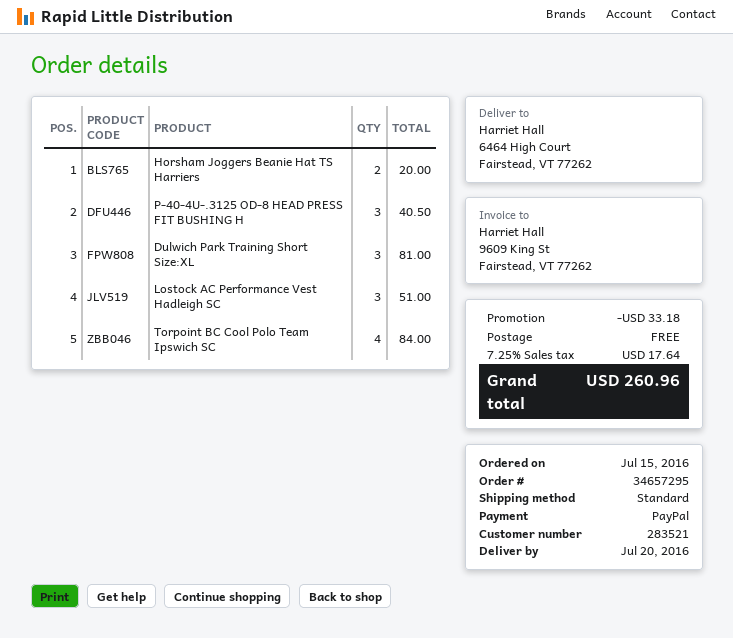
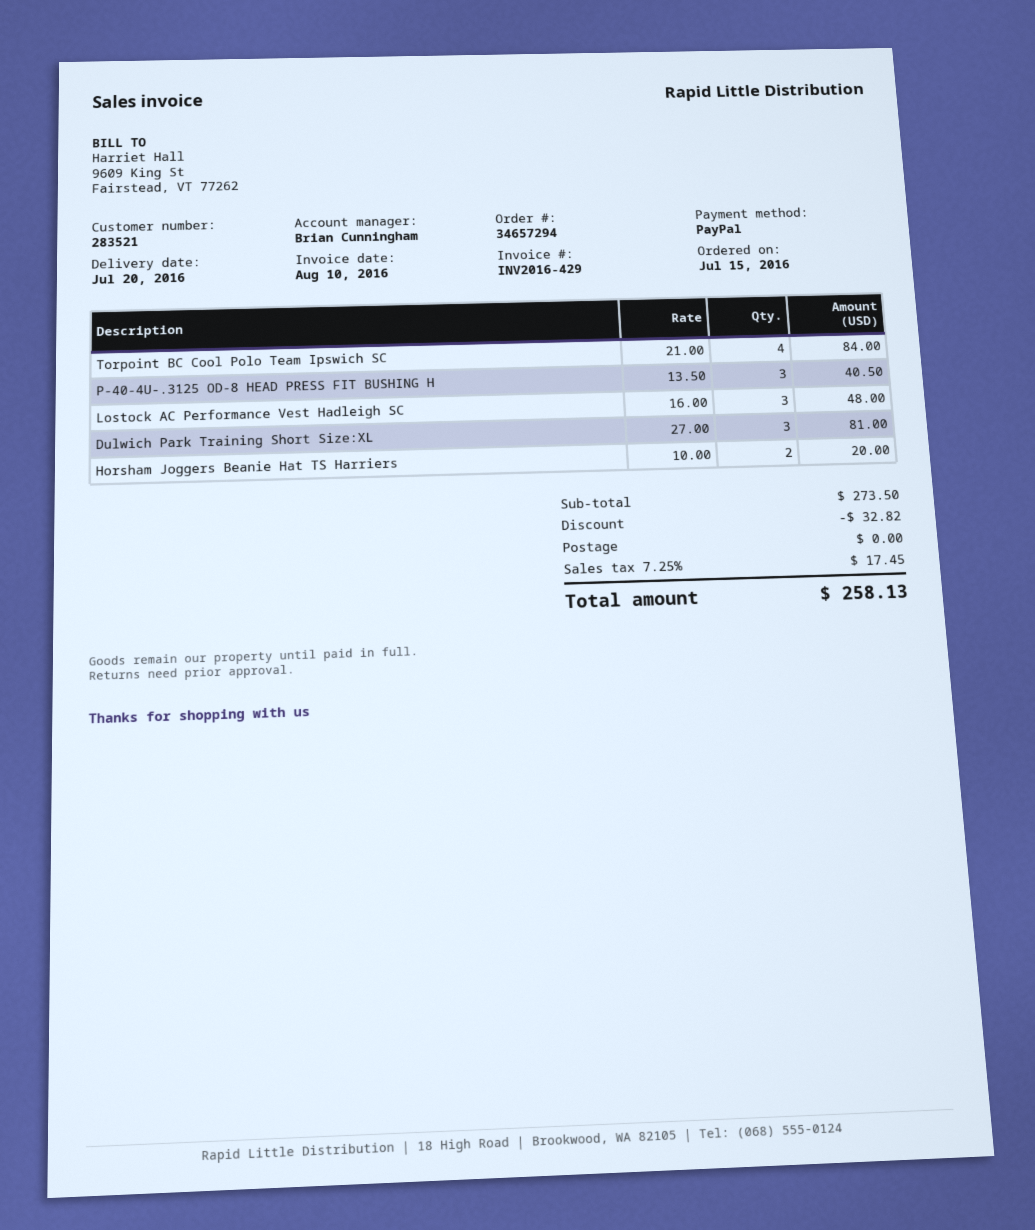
order number: 34657295 -> 34657294
Lostock AC Performance Vest Hadleigh SC: 3 for 51.00 -> 3 for 48.00
discount: 33.18 -> 32.82
tax: 7.25% = 17.64 -> 7.25% = 17.45
total: 260.96 -> 258.13

